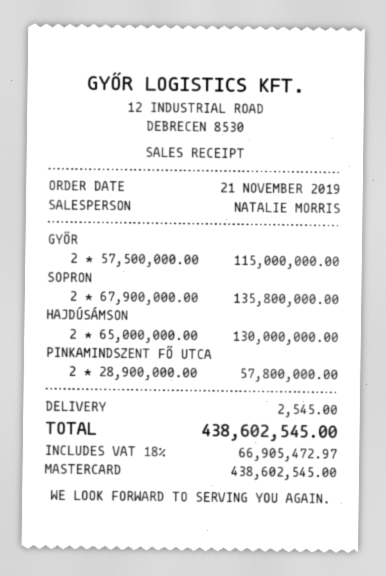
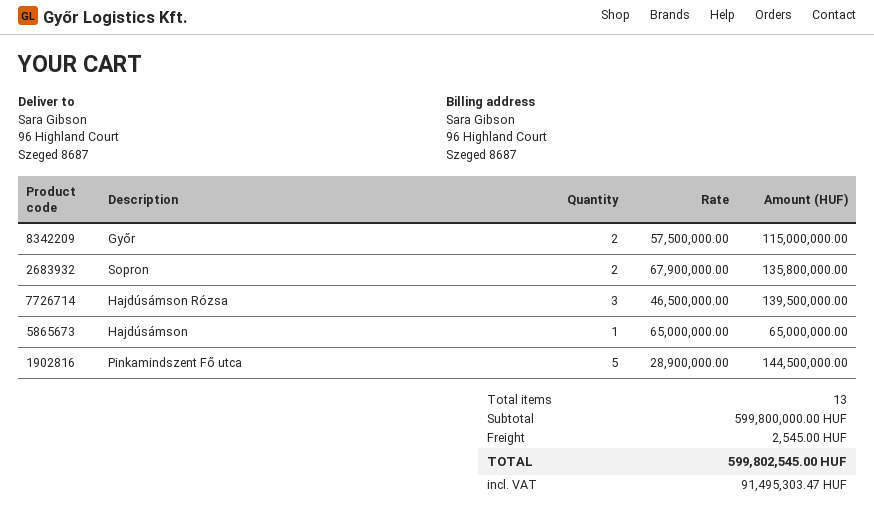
HAJDÚSÁMSON: 2 x 65000000.00 = 130000000.00 -> 1 x 65000000.00 = 65000000.00
PINKAMINDSZENT FŐ UTCA: 2 x 28900000.00 = 57800000.00 -> 5 x 28900000.00 = 144500000.00
Hajdúsámson Rózsa: none -> 3 x 46500000.00 = 139500000.00
tax: 66905472.97 -> 91495303.47
total: 438602545.00 -> 599802545.00

